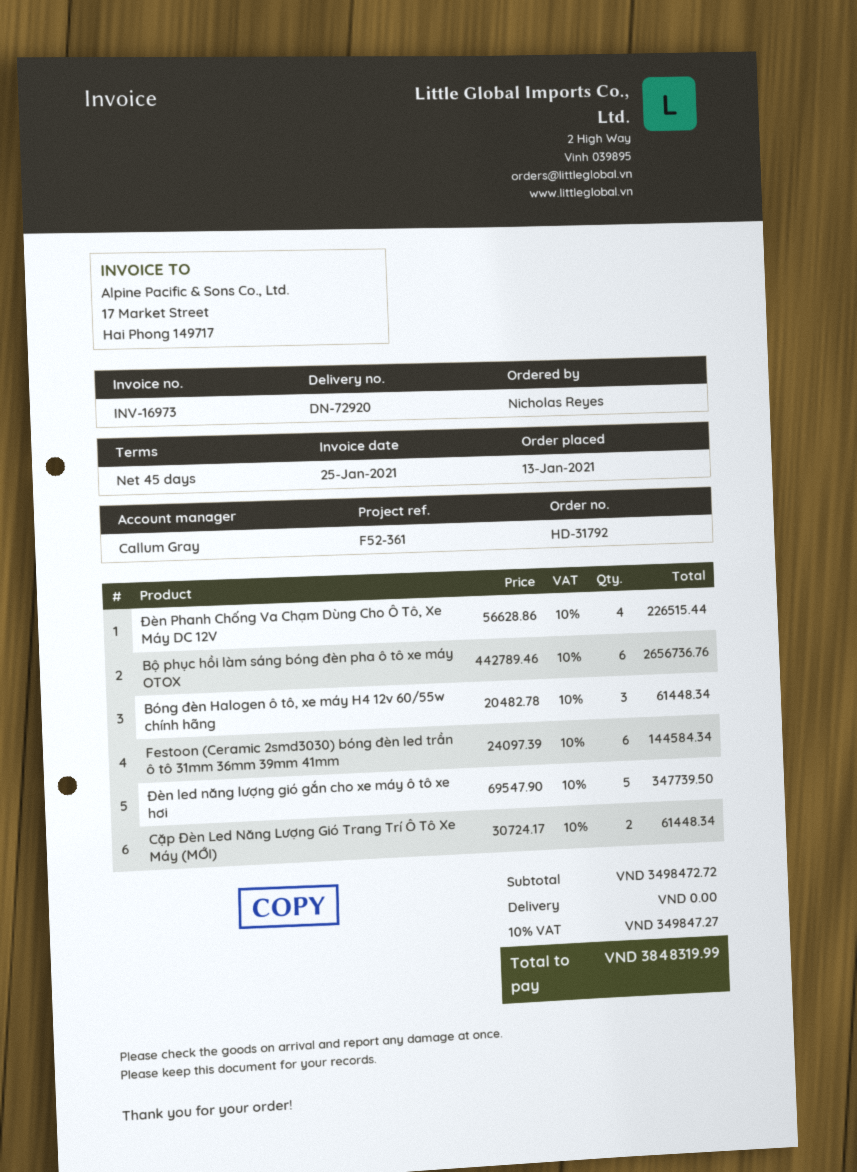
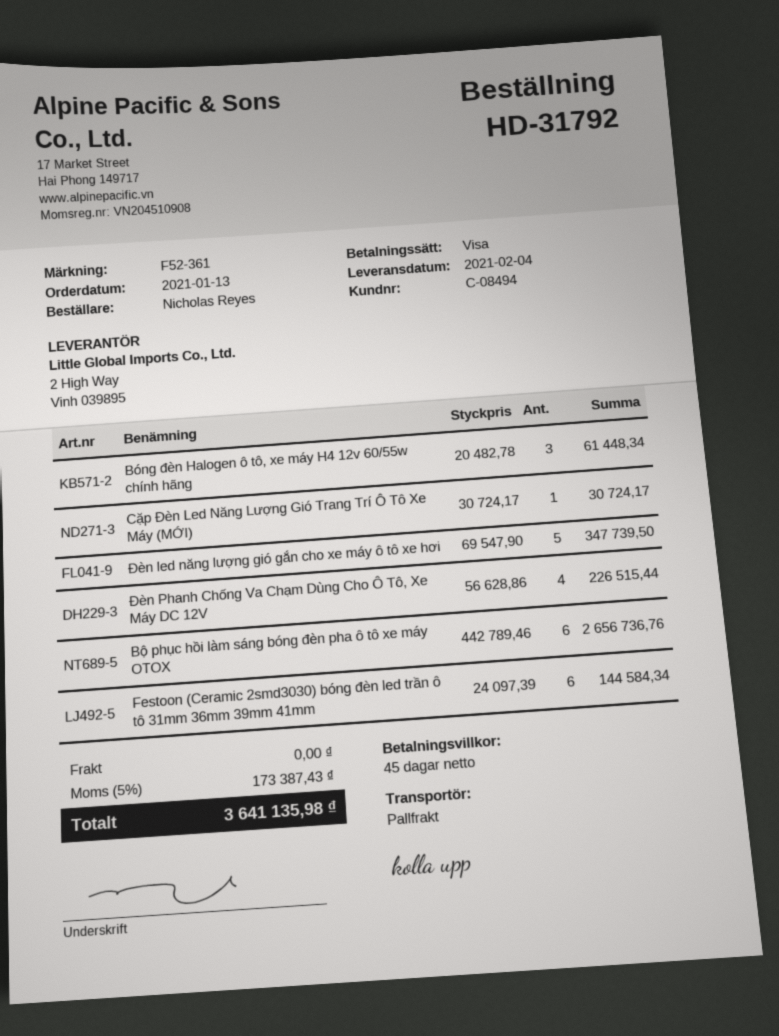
Cặp Đèn Led Năng Lượng Gió Trang Trí Ô Tô Xe Máy (MỚI): 2 x 30724.17 = 61448.34 -> 1 x 30724.17 = 30724.17
tax: 10% = 349847.27 -> 5% = 173387.43
total: 3848319.99 -> 3641135.98

